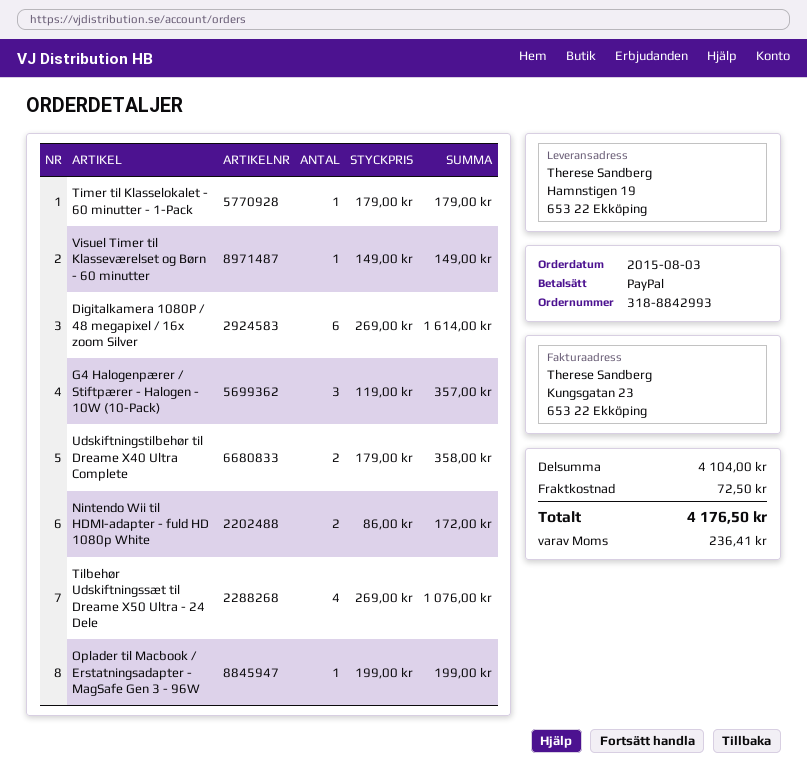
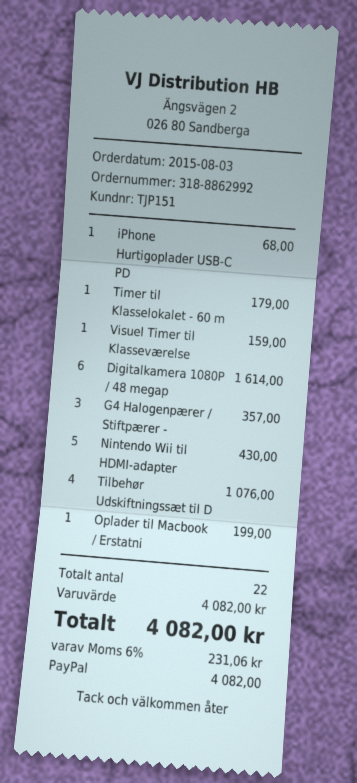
order number: 318-8842993 -> 318-8862992
Visuel Timer til Klasseværelset og Børn - 60 minutter: 1 for 149.00 -> 1 for 159.00
Udskiftningstilbehør til Dreame X40 Ultra Complete: 2 for 358.00 -> none
Nintendo Wii til HDMI-adapter - fuld HD 1080p White: 2 for 172.00 -> 5 for 430.00
iPhone Hurtigoplader USB-C PD: none -> 1 for 68.00
subtotal: 4104.00 -> 4082.00
shipping: 72.50 -> none
tax: 236.41 -> 231.06
total: 4176.50 -> 4082.00

